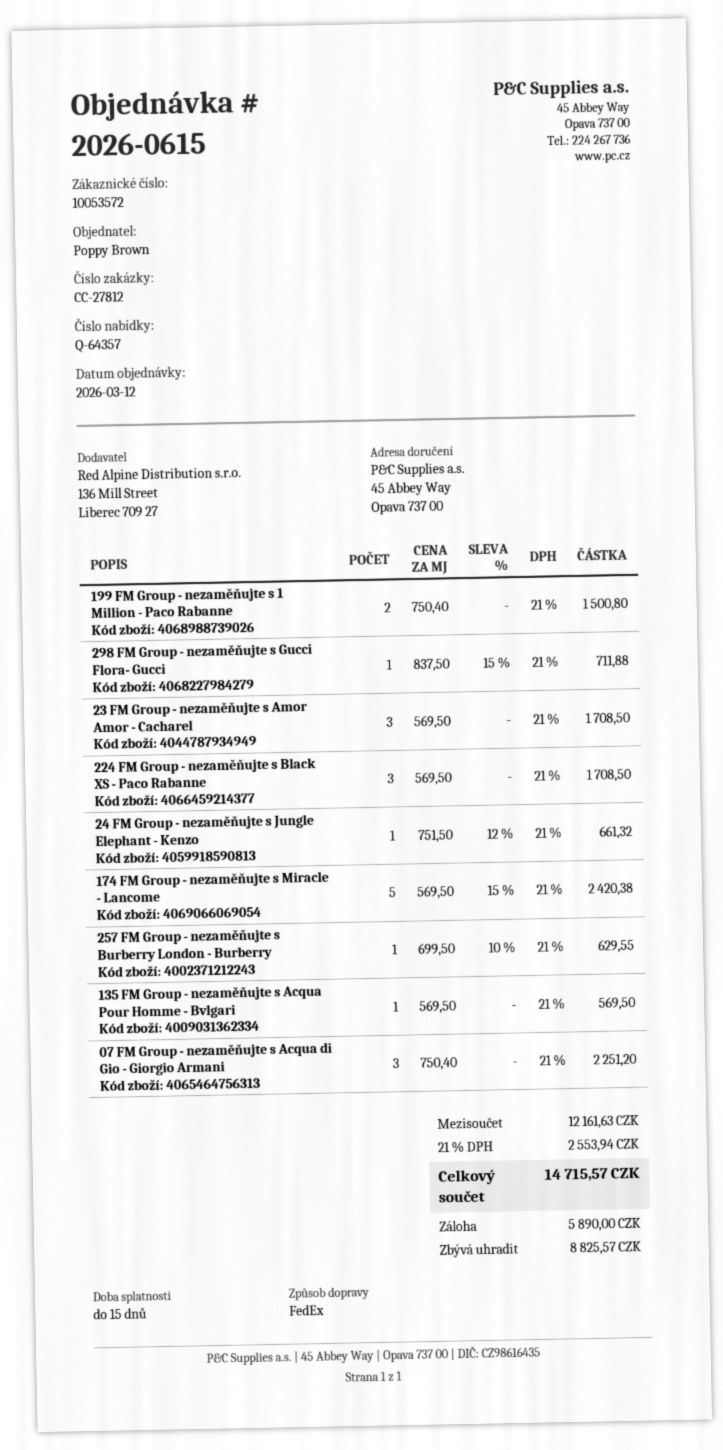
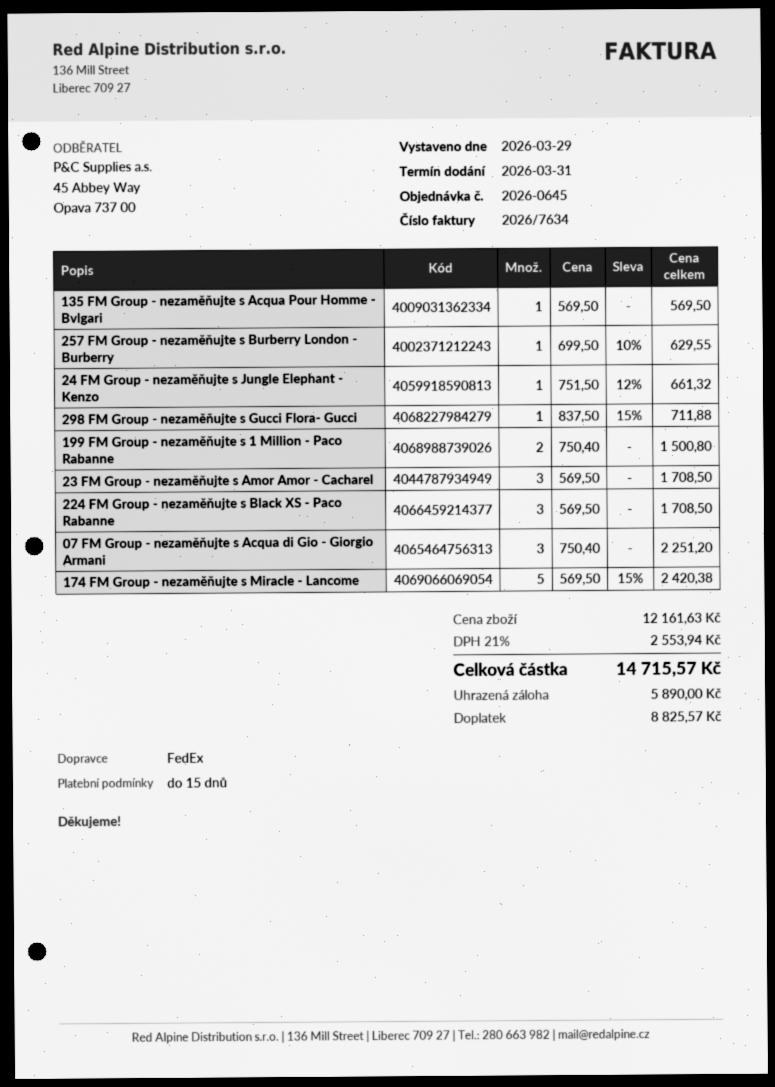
order number: 2026-0615 -> 2026-0645

